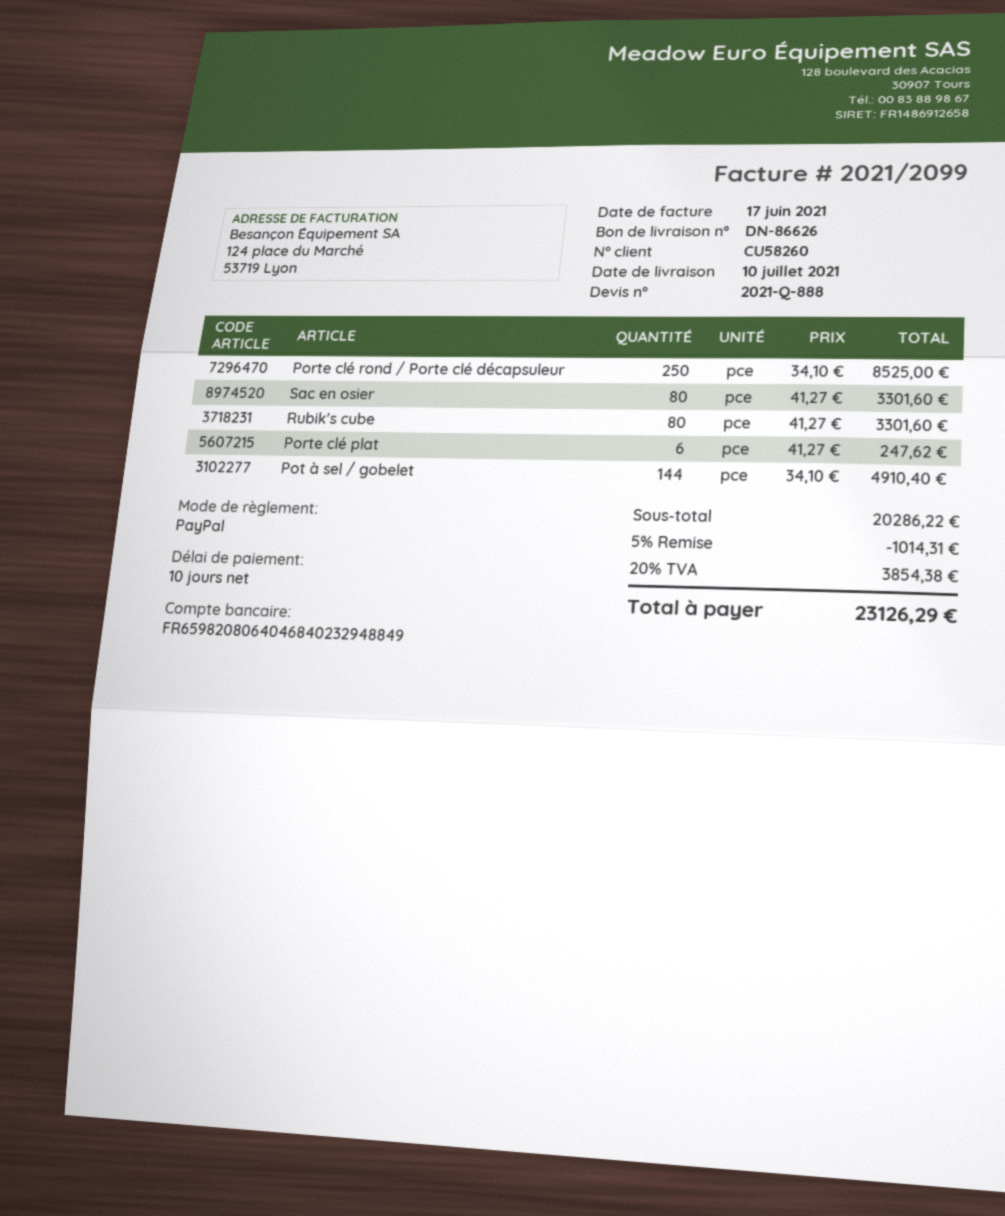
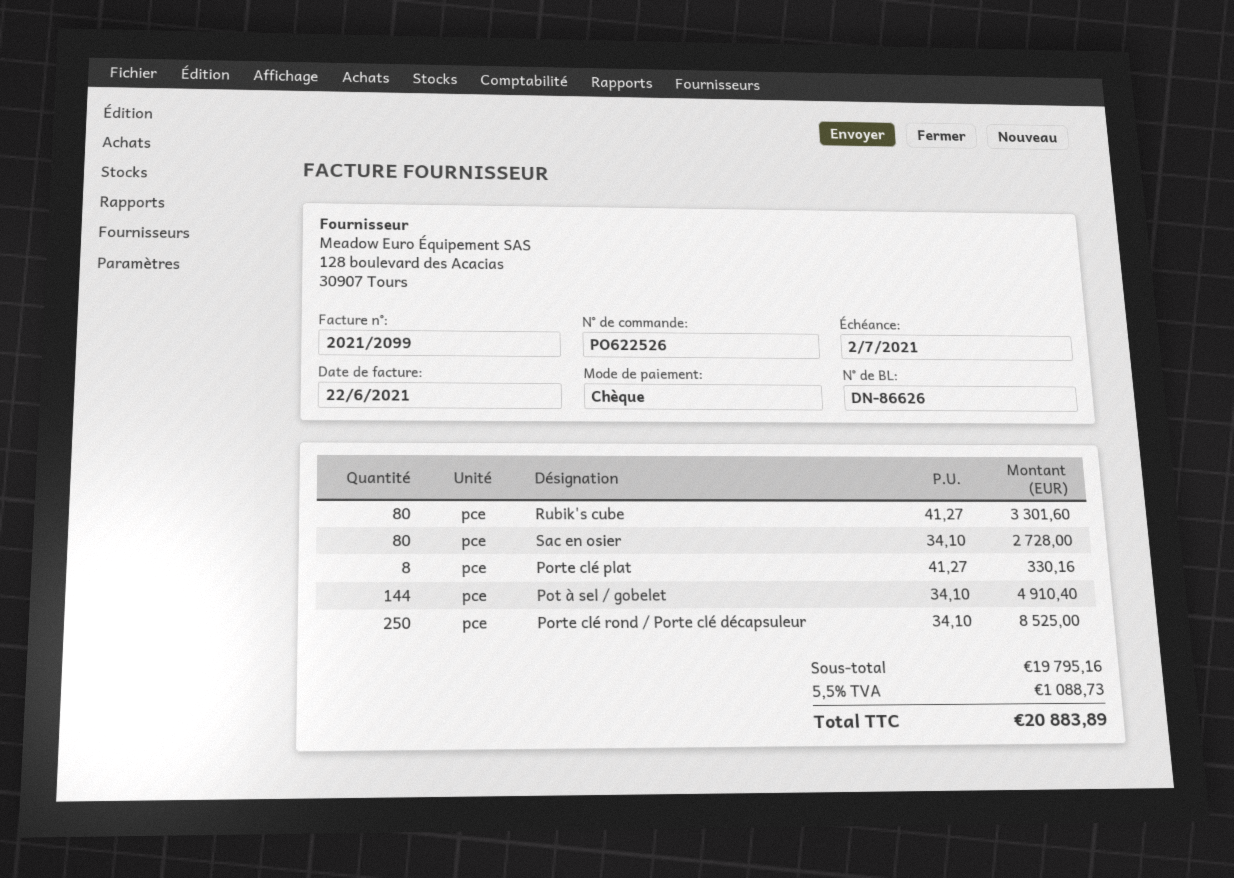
invoice date: 2021-06-17 -> 2021-06-22
payment method: PayPal -> cheque
Sac en osier: 80 x 41.27 = 3301.60 -> 80 x 34.10 = 2728.00
Porte clé plat: 6 x 41.27 = 247.62 -> 8 x 41.27 = 330.16
subtotal: 20286.22 -> 19795.16
discount: 5% = 1014.31 -> none
tax: 20% = 3854.38 -> 5.5% = 1088.73
total: 23126.29 -> 20883.89

